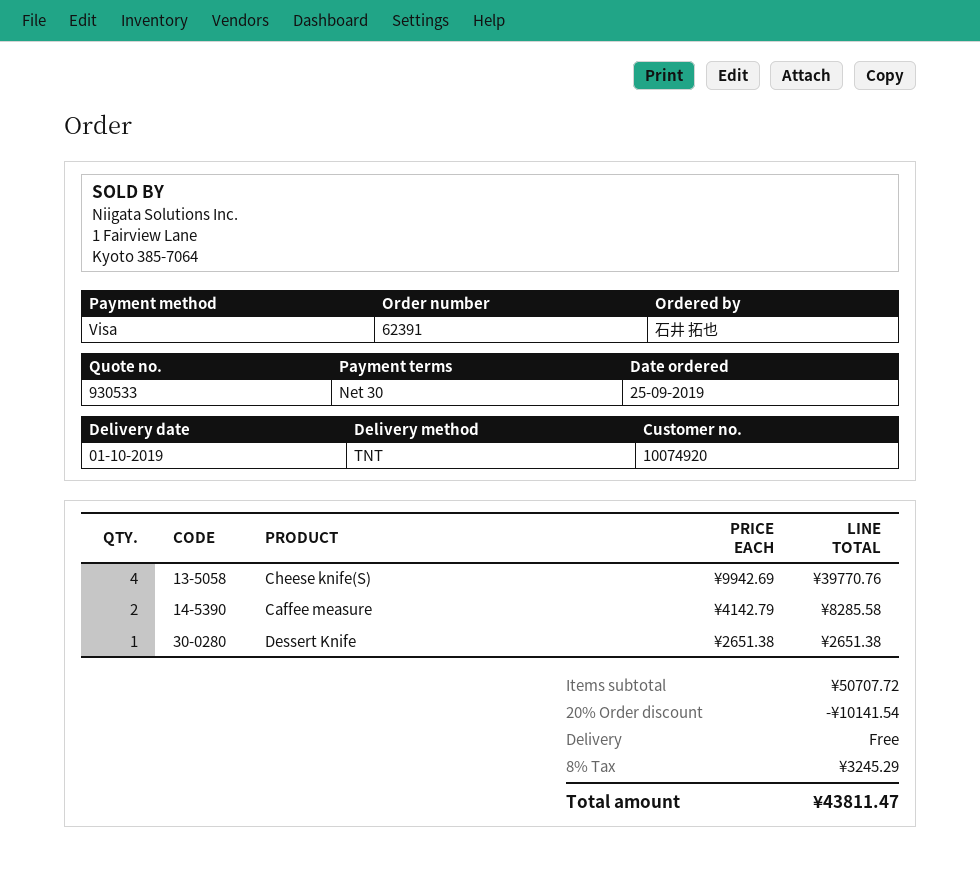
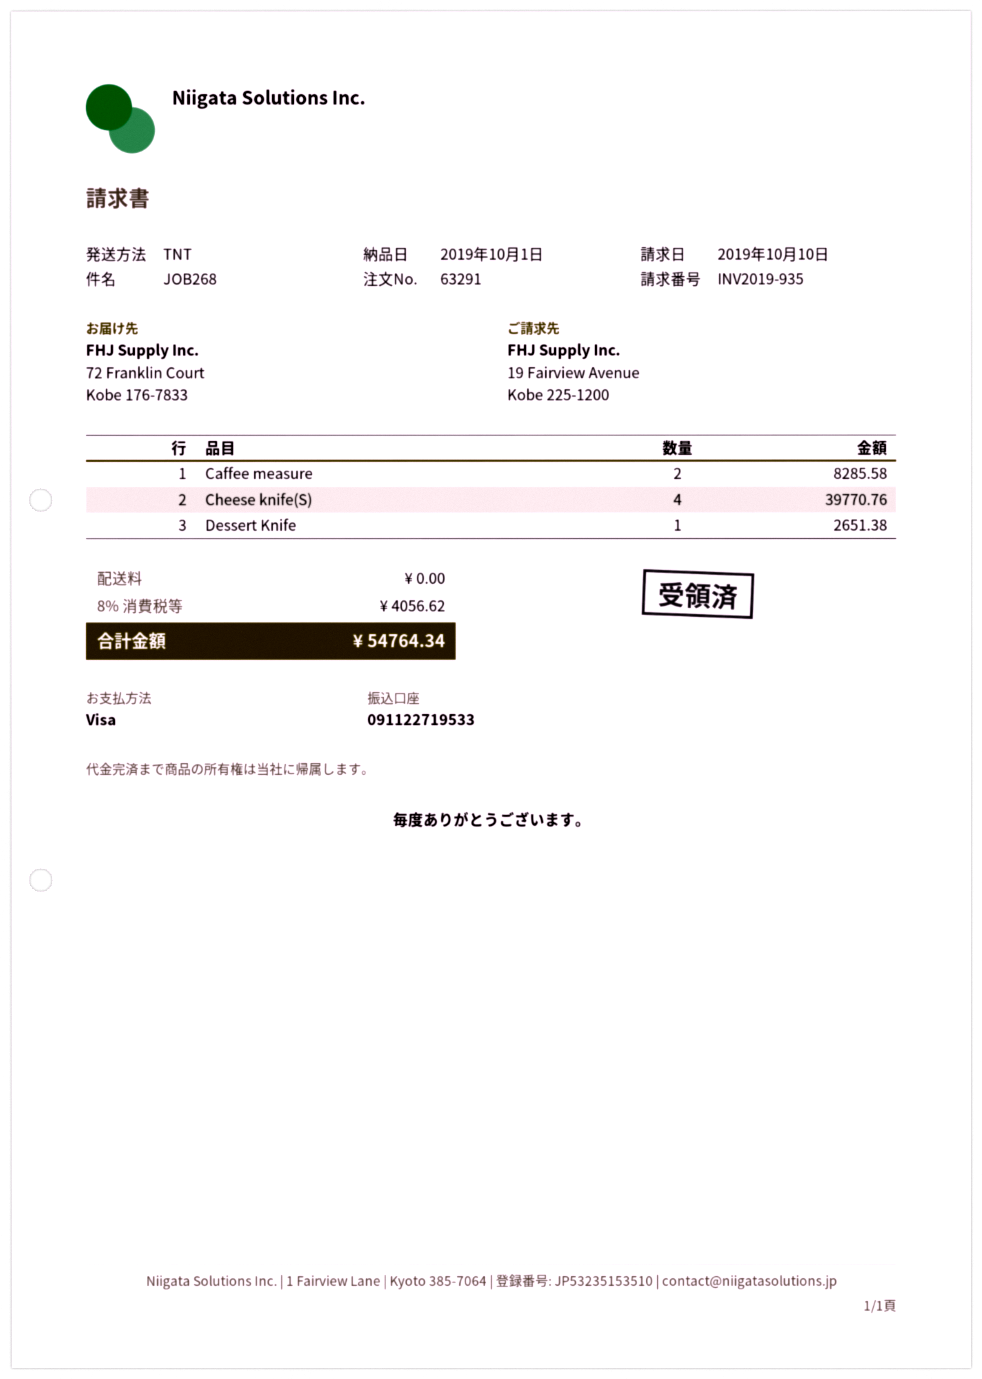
order number: 62391 -> 63291
discount: 20% = 10141.54 -> none
tax: 8% = 3245.29 -> 8% = 4056.62
total: 43811.47 -> 54764.34

